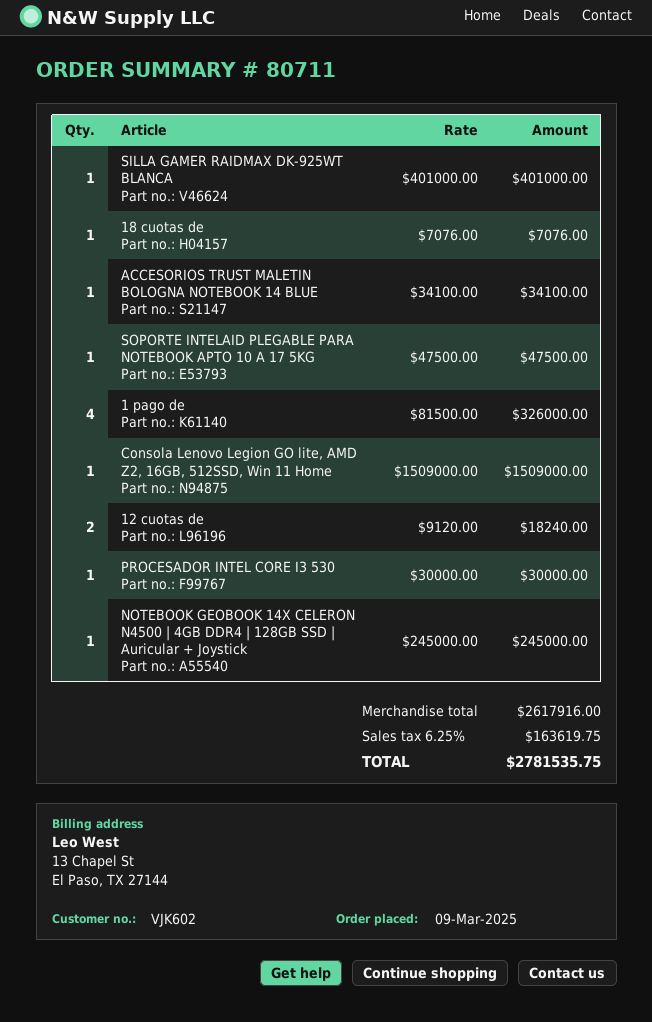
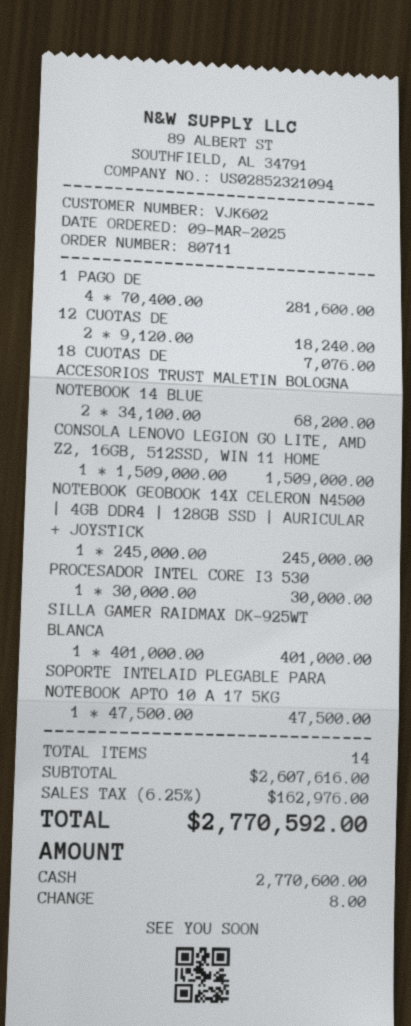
ACCESORIOS TRUST MALETIN BOLOGNA NOTEBOOK 14 BLUE: 1 x 34100.00 = 34100.00 -> 2 x 34100.00 = 68200.00
1 pago de: 4 x 81500.00 = 326000.00 -> 4 x 70400.00 = 281600.00
subtotal: 2617916.00 -> 2607616.00
tax: 6.25% = 163619.75 -> 6.25% = 162976.00
total: 2781535.75 -> 2770592.00

